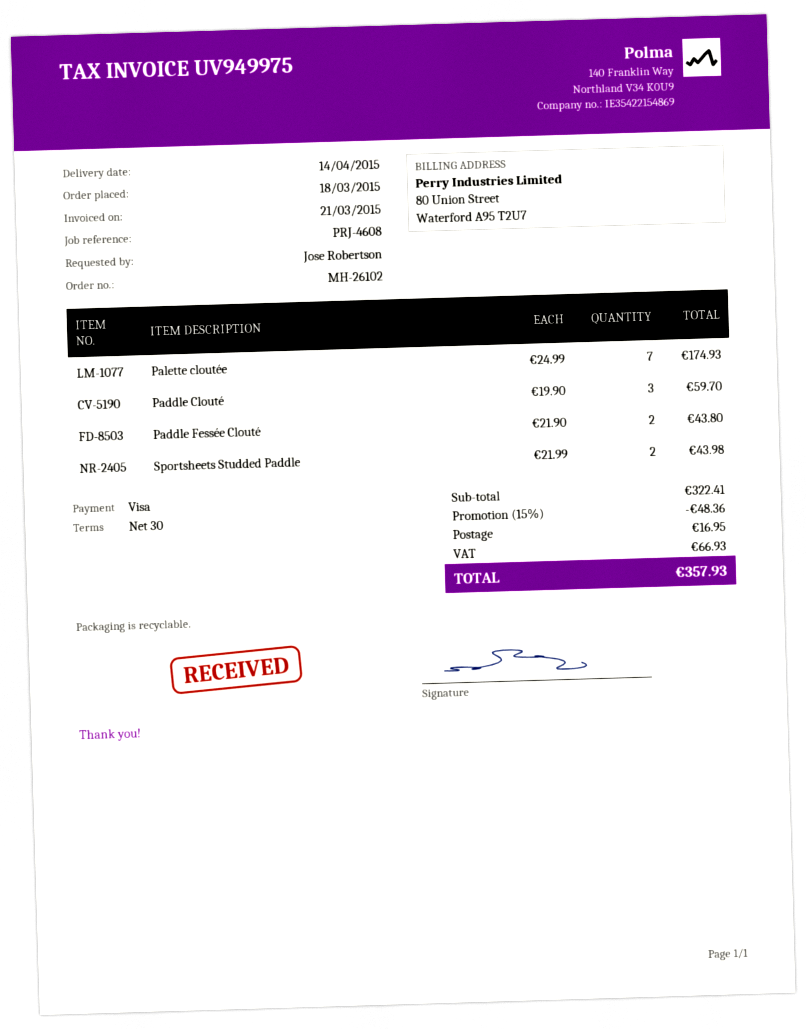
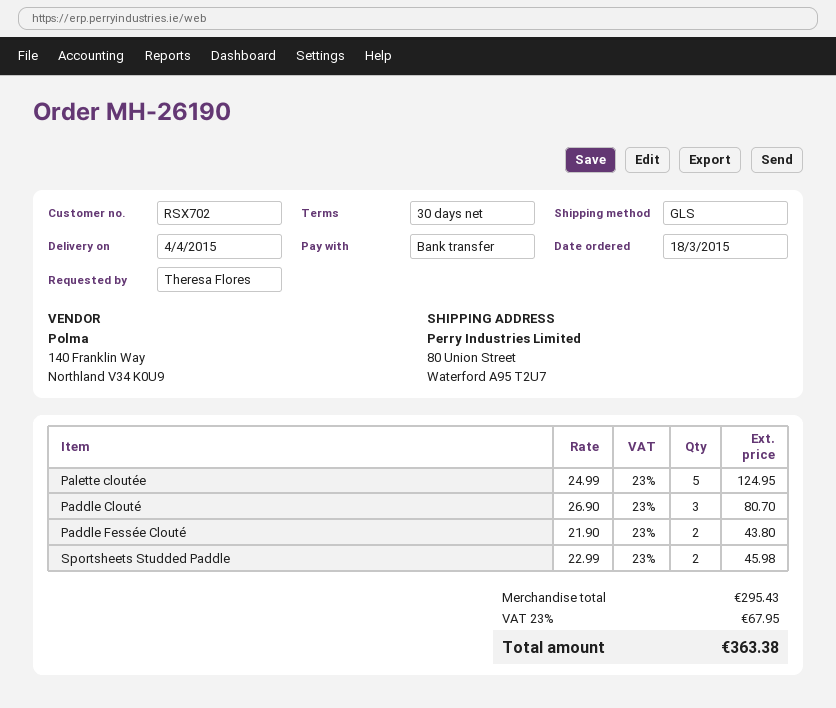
order number: MH-26102 -> MH-26190
delivery date: 2015-04-14 -> 2015-04-04
ordered by: Jose Robertson -> Theresa Flores
payment method: Visa -> bank transfer
Palette cloutée: 7 x 24.99 = 174.93 -> 5 x 24.99 = 124.95
Paddle Clouté: 3 x 19.90 = 59.70 -> 3 x 26.90 = 80.70
Sportsheets Studded Paddle: 2 x 21.99 = 43.98 -> 2 x 22.99 = 45.98
subtotal: 322.41 -> 295.43
discount: 15% = 48.36 -> none
shipping: 16.95 -> none
tax: 66.93 -> 67.95
total: 357.93 -> 363.38

